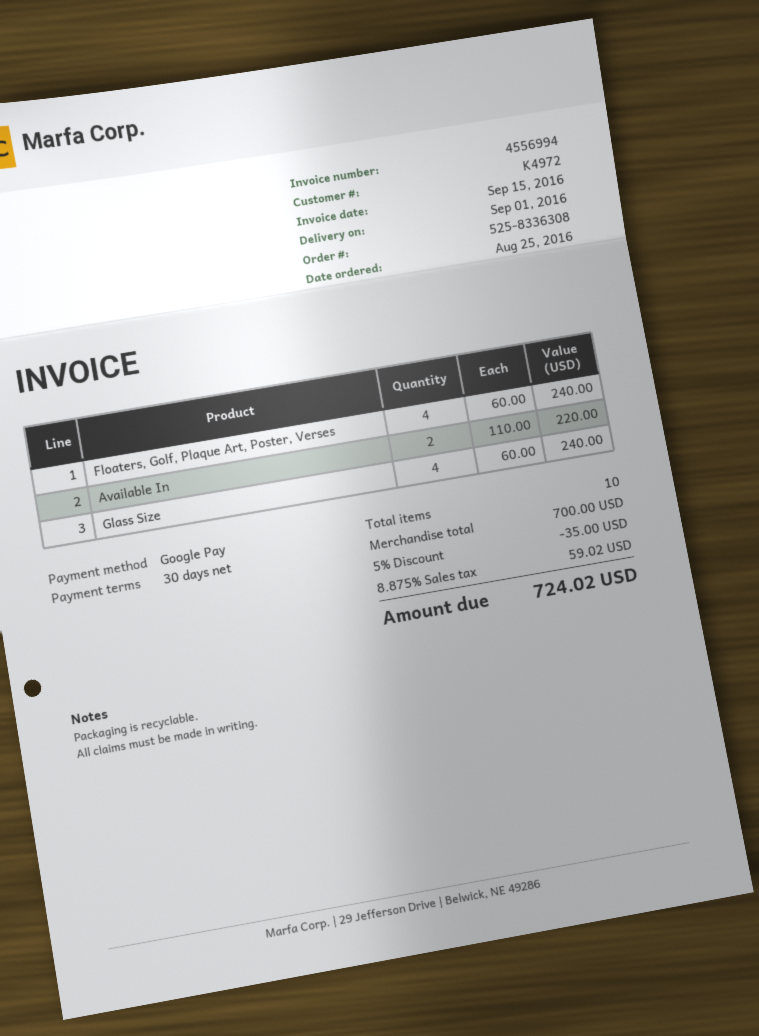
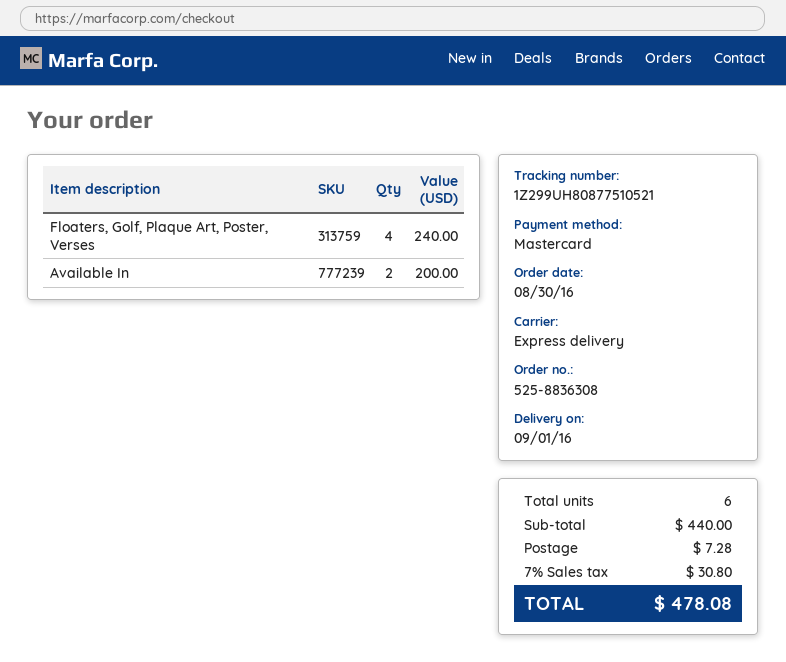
order number: 525-8336308 -> 525-8836308
order date: 2016-08-25 -> 2016-08-30
payment method: Google Pay -> Mastercard
Available In: 2 for 220.00 -> 2 for 200.00
Glass Size: 4 for 240.00 -> none
total quantity: 10 -> 6
subtotal: 700.00 -> 440.00
discount: 5% = 35.00 -> none
shipping: none -> 7.28
tax: 8.875% = 59.02 -> 7% = 30.80
total: 724.02 -> 478.08

